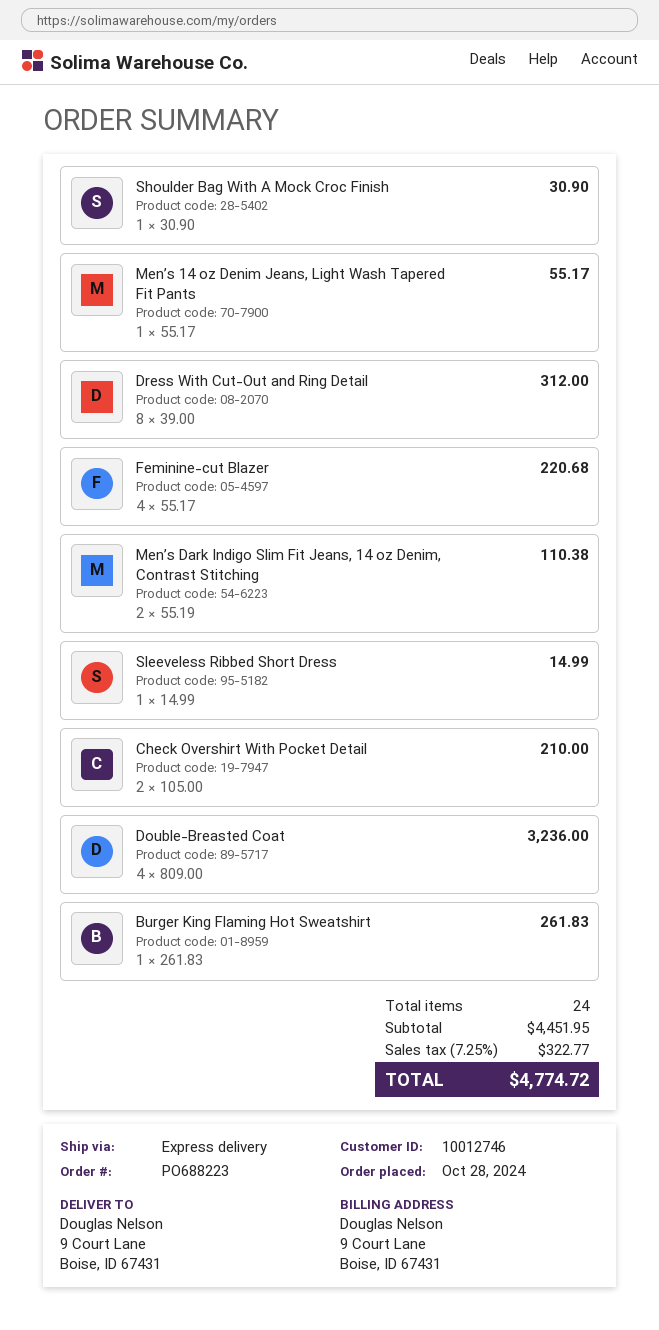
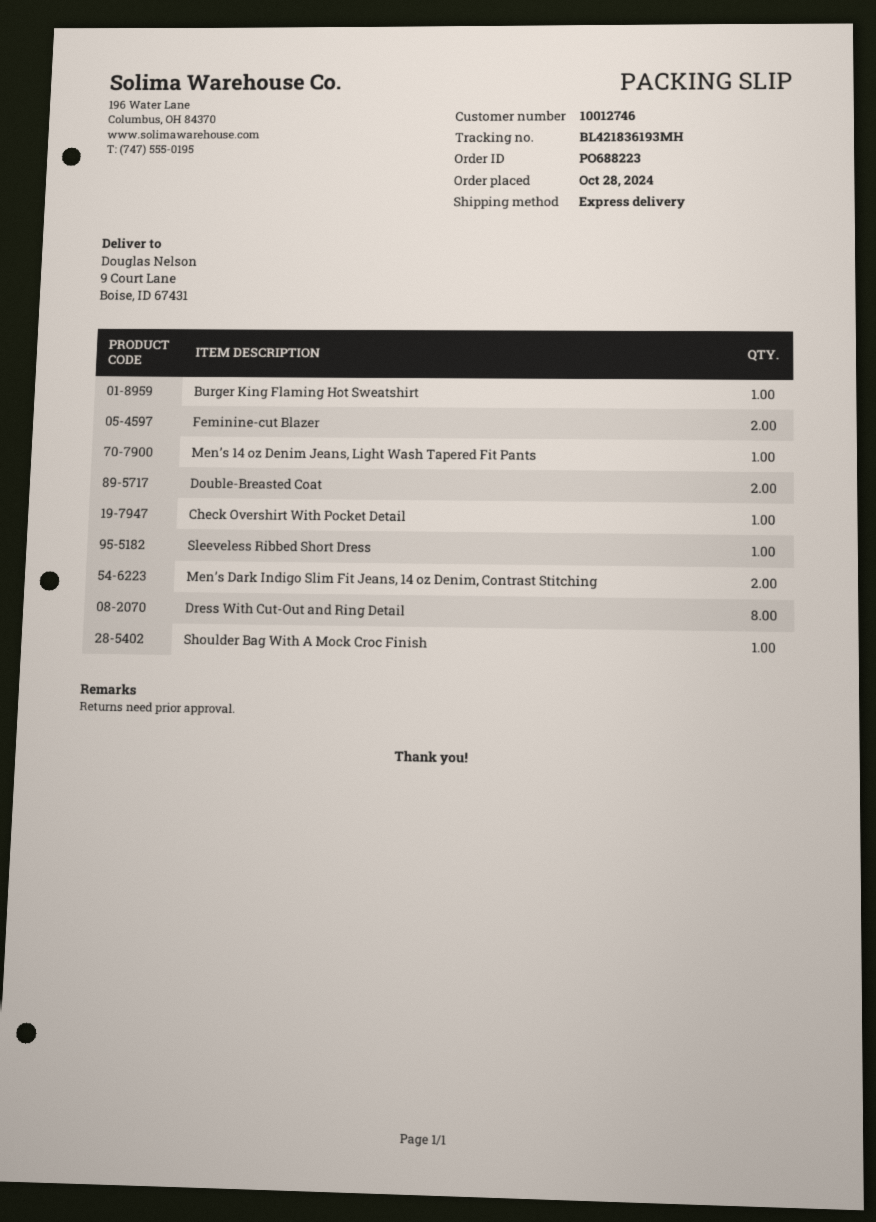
Feminine-cut Blazer: 4 -> 2
Check Overshirt With Pocket Detail: 2 -> 1
Double-Breasted Coat: 4 -> 2

